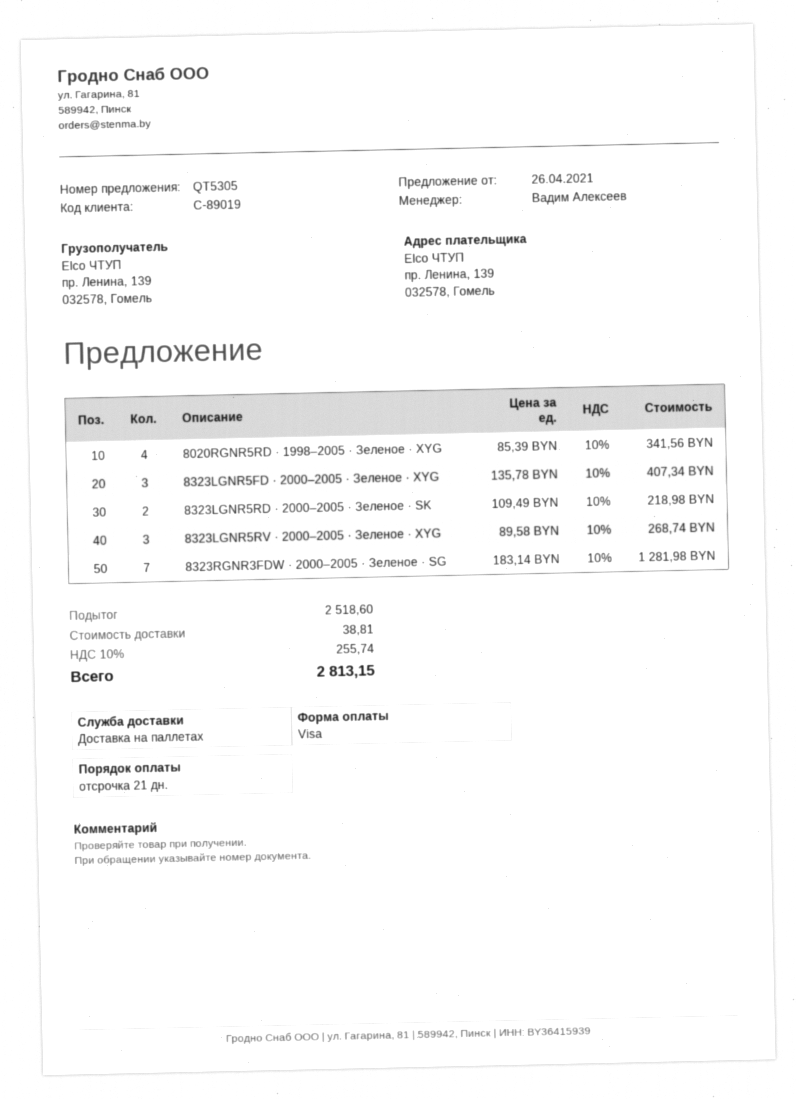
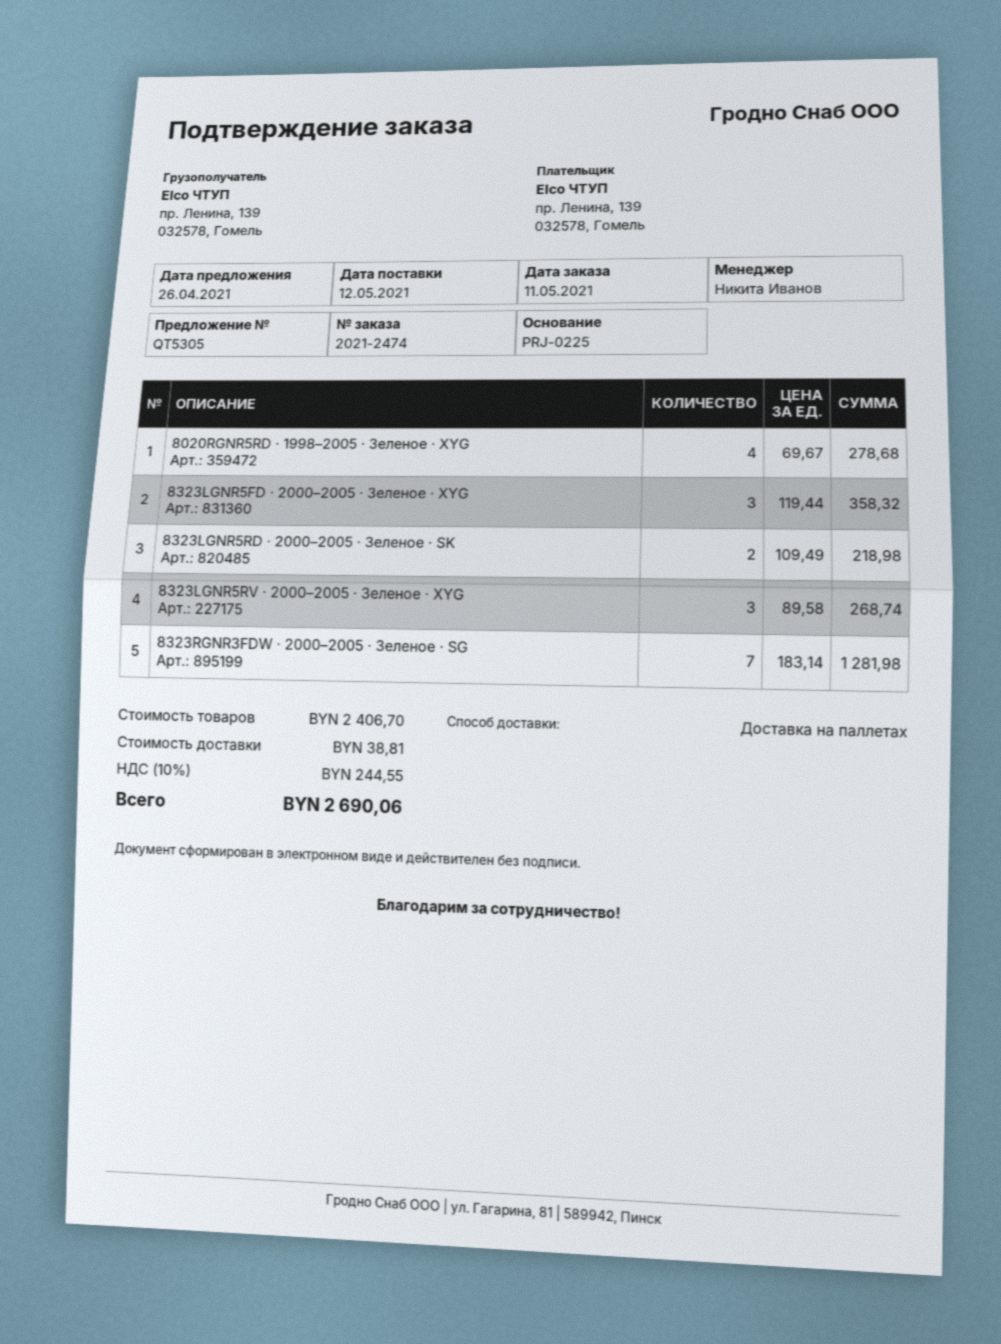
sales rep: Вадим Алексеев -> Никита Иванов
8020RGNR5RD · 1998–2005 · Зеленое · XYG: 4 x 85.39 = 341.56 -> 4 x 69.67 = 278.68
8323LGNR5FD · 2000–2005 · Зеленое · XYG: 3 x 135.78 = 407.34 -> 3 x 119.44 = 358.32
subtotal: 2518.60 -> 2406.70
tax: 10% = 255.74 -> 10% = 244.55
total: 2813.15 -> 2690.06

